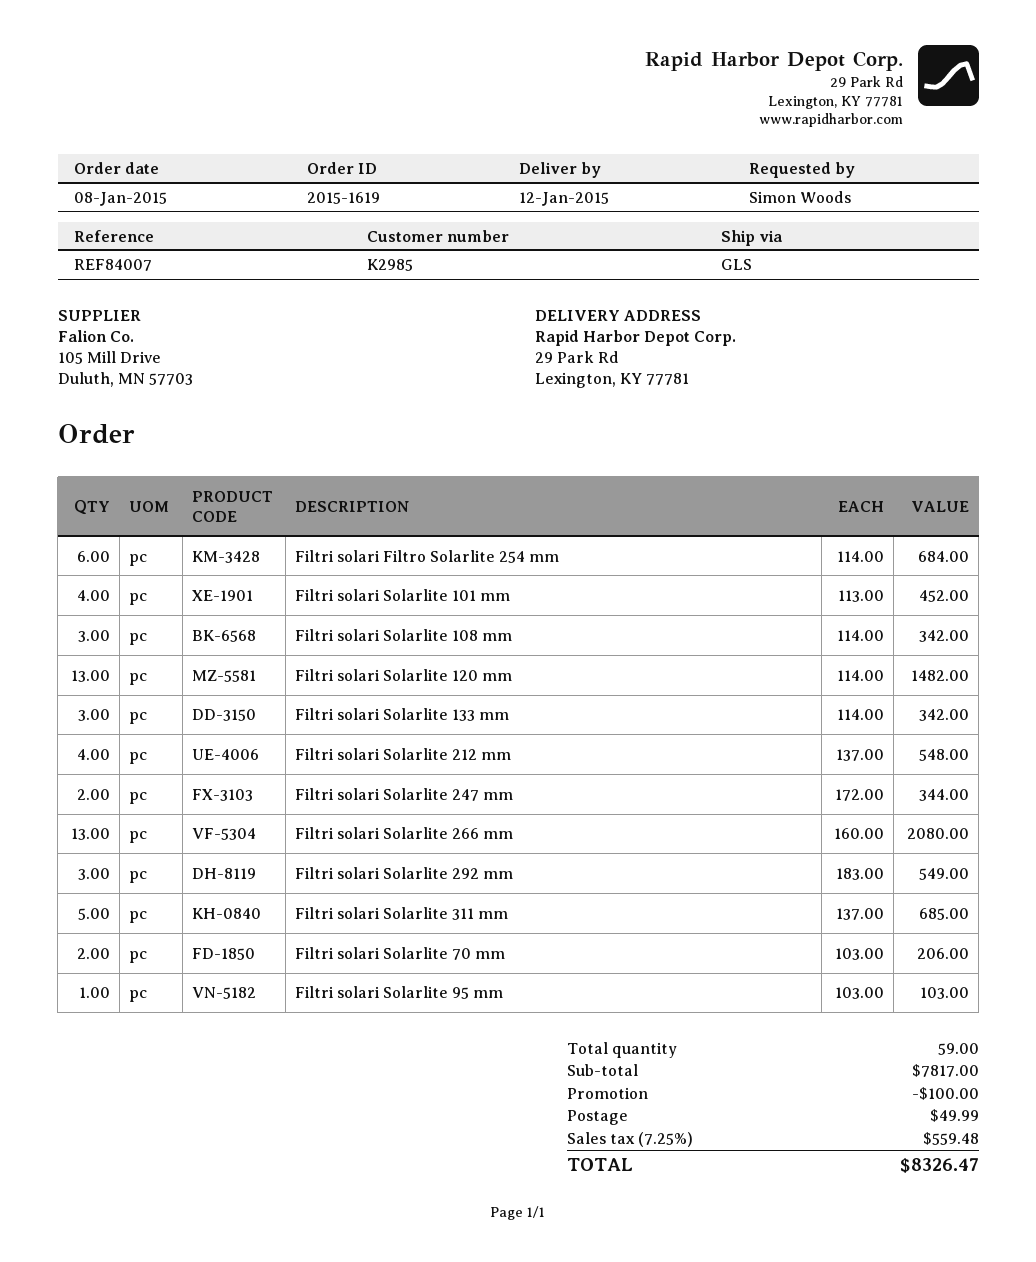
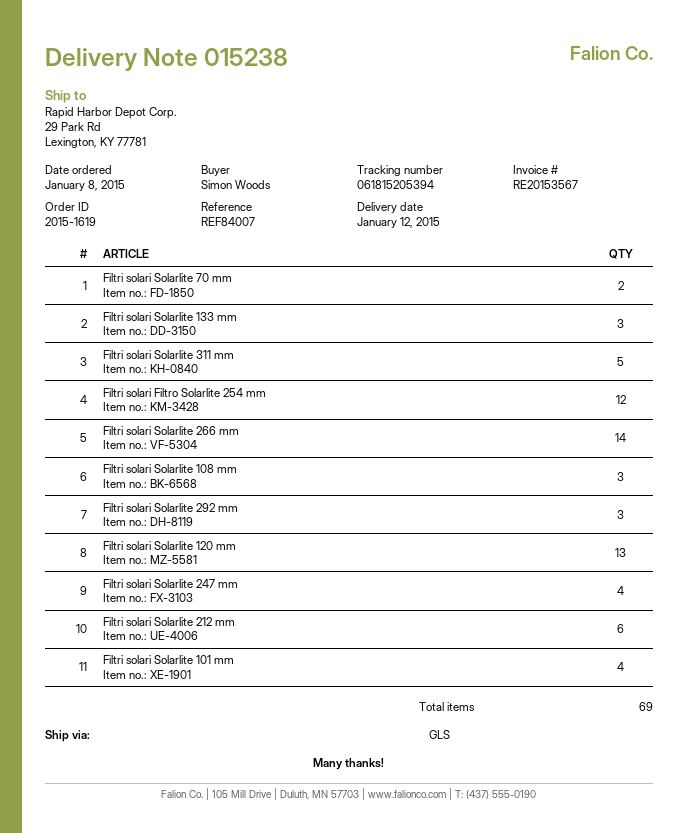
Filtri solari Filtro Solarlite 254 mm: 6 -> 12
Filtri solari Solarlite 212 mm: 4 -> 6
Filtri solari Solarlite 247 mm: 2 -> 4
Filtri solari Solarlite 266 mm: 13 -> 14
Filtri solari Solarlite 95 mm: 1 -> none
total quantity: 59 -> 69

